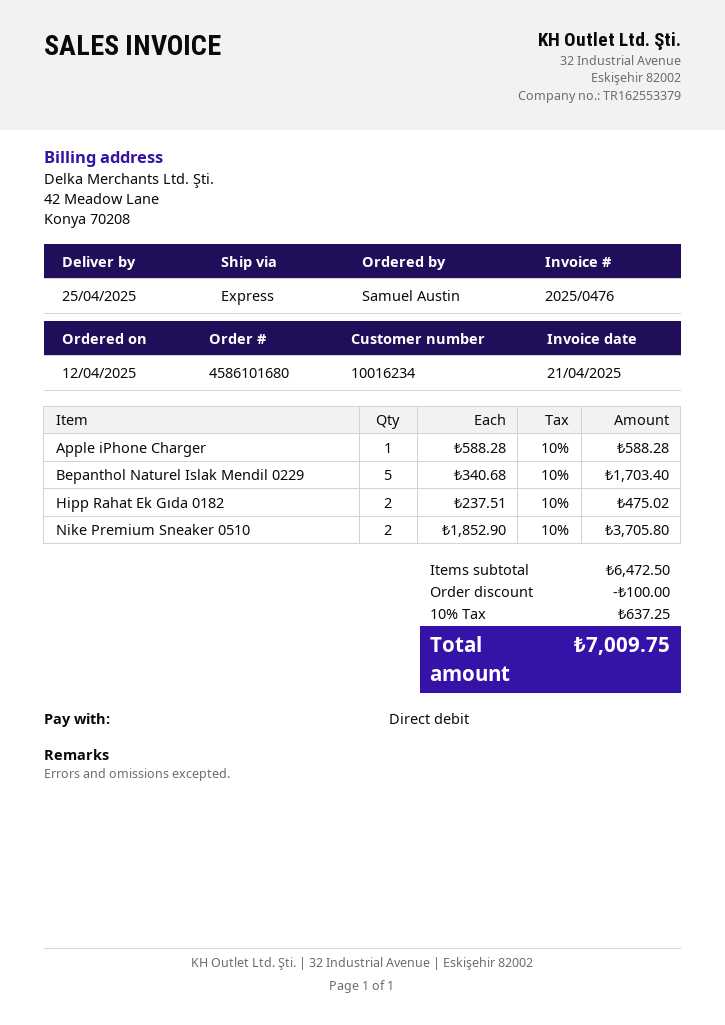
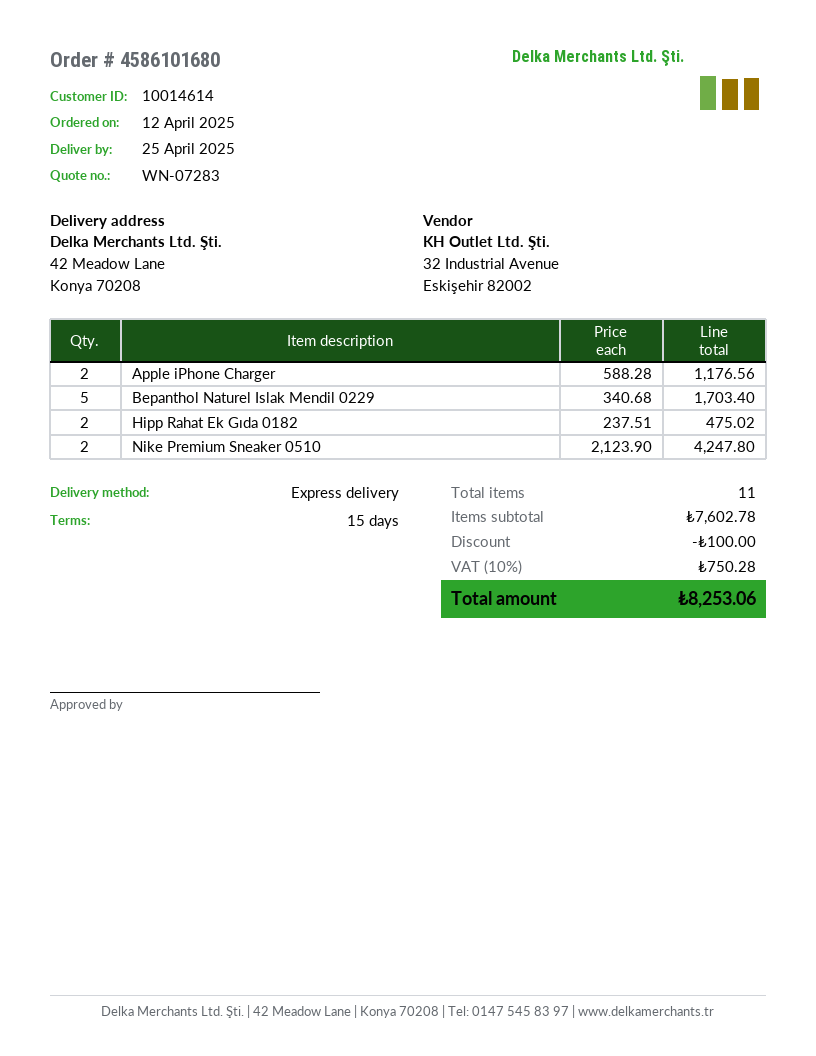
customer number: 10016234 -> 10014614
Apple iPhone Charger: 1 x 588.28 = 588.28 -> 2 x 588.28 = 1176.56
Nike Premium Sneaker 0510: 2 x 1852.90 = 3705.80 -> 2 x 2123.90 = 4247.80
subtotal: 6472.50 -> 7602.78
tax: 10% = 637.25 -> 10% = 750.28
total: 7009.75 -> 8253.06

